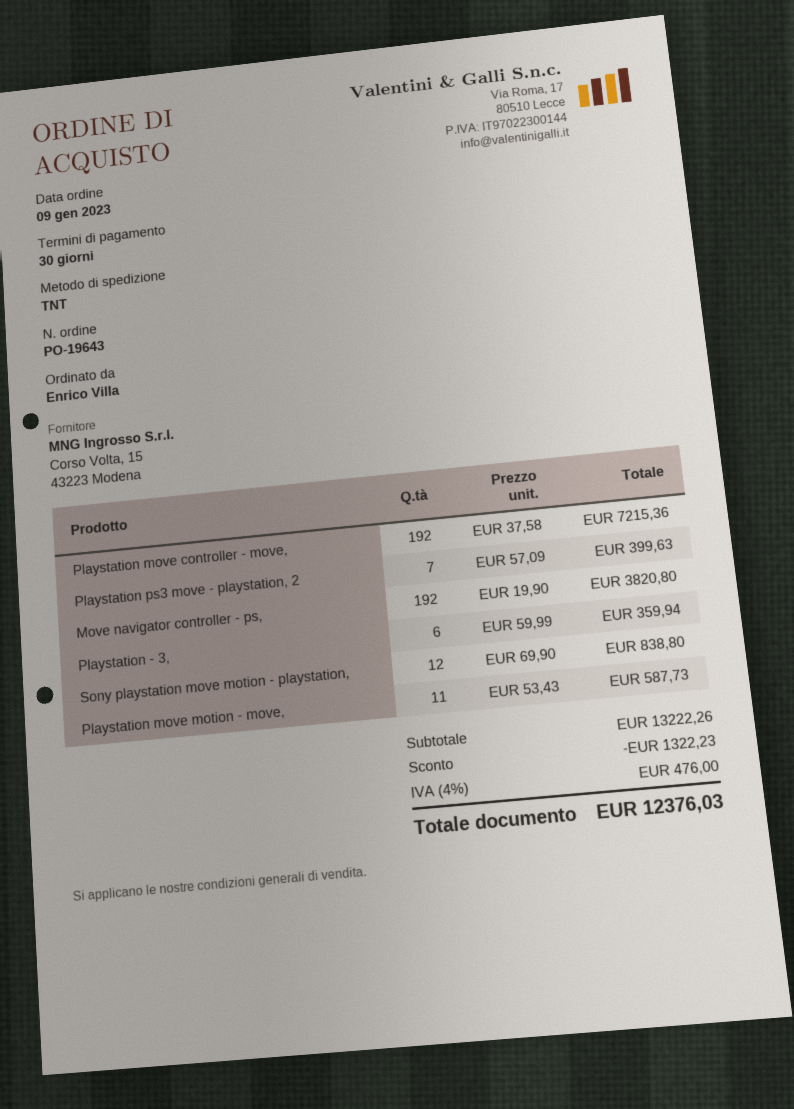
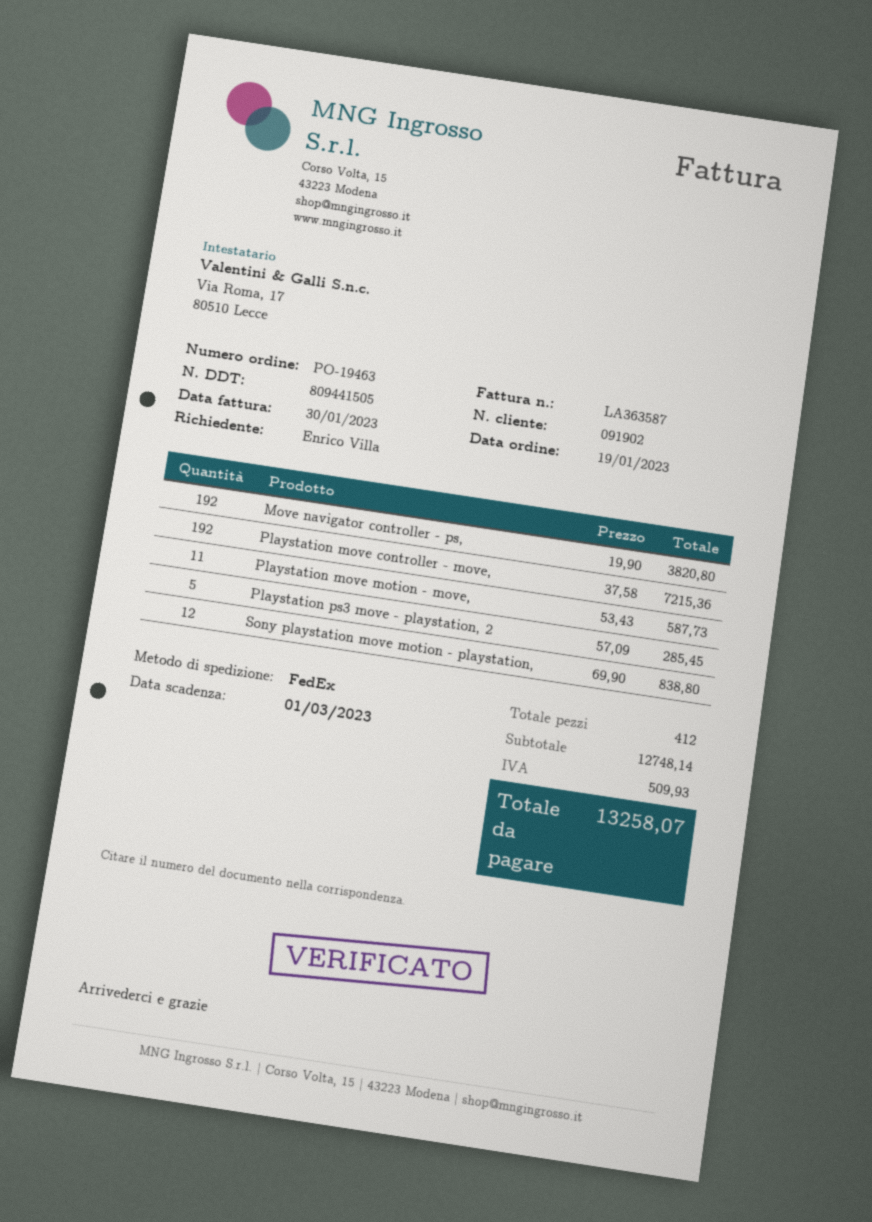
order number: PO-19643 -> PO-19463
order date: 2023-01-09 -> 2023-01-19
shipping method: TNT -> FedEx
Playstation ps3 move - playstation, 2: 7 x 57.09 = 399.63 -> 5 x 57.09 = 285.45
Playstation - 3,: 6 x 59.99 = 359.94 -> none
subtotal: 13222.26 -> 12748.14
discount: 1322.23 -> none
tax: 476.00 -> 509.93
total: 12376.03 -> 13258.07

